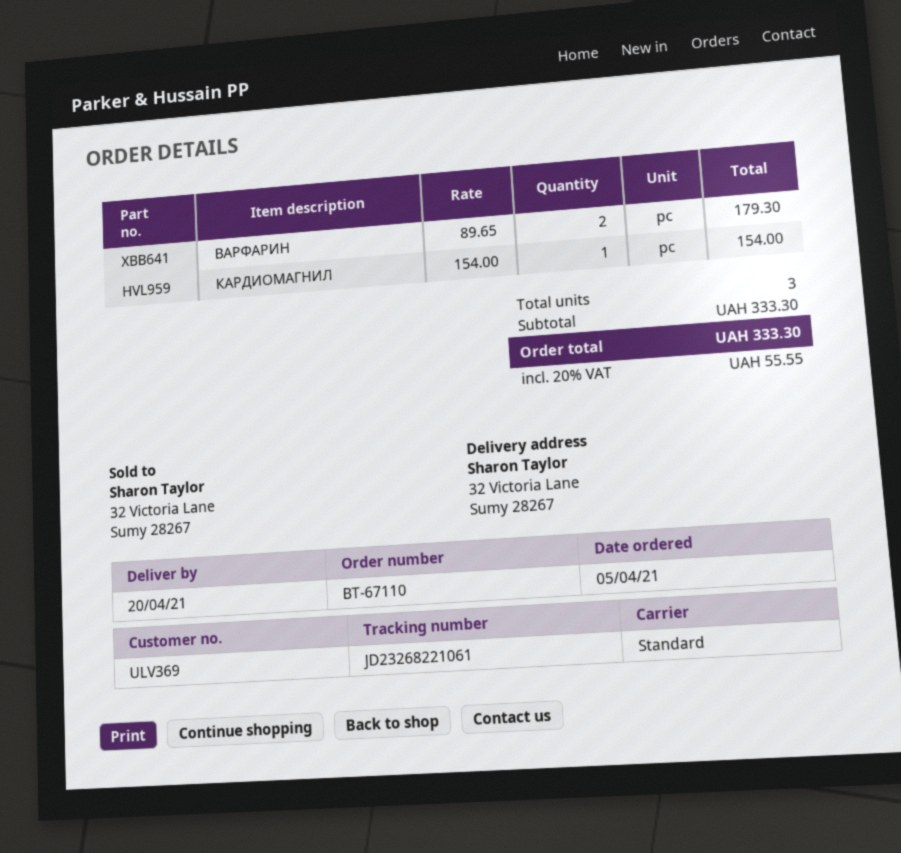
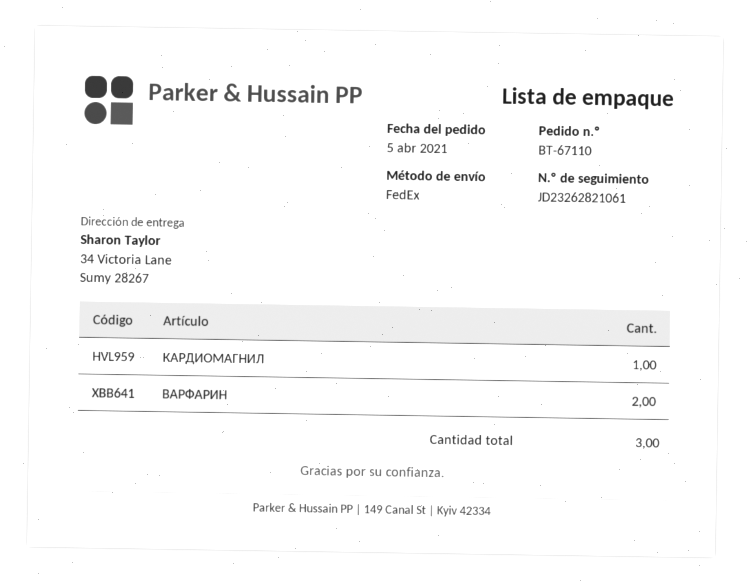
shipping method: standard -> FedEx
tracking number: JD23268221061 -> JD23262821061
ship to: 32 Victoria Lane, Sumy 28267 -> 34 Victoria Lane, Sumy 28267

